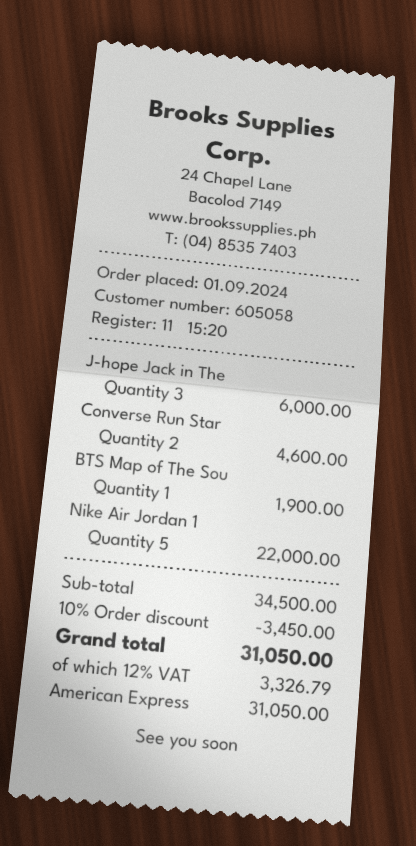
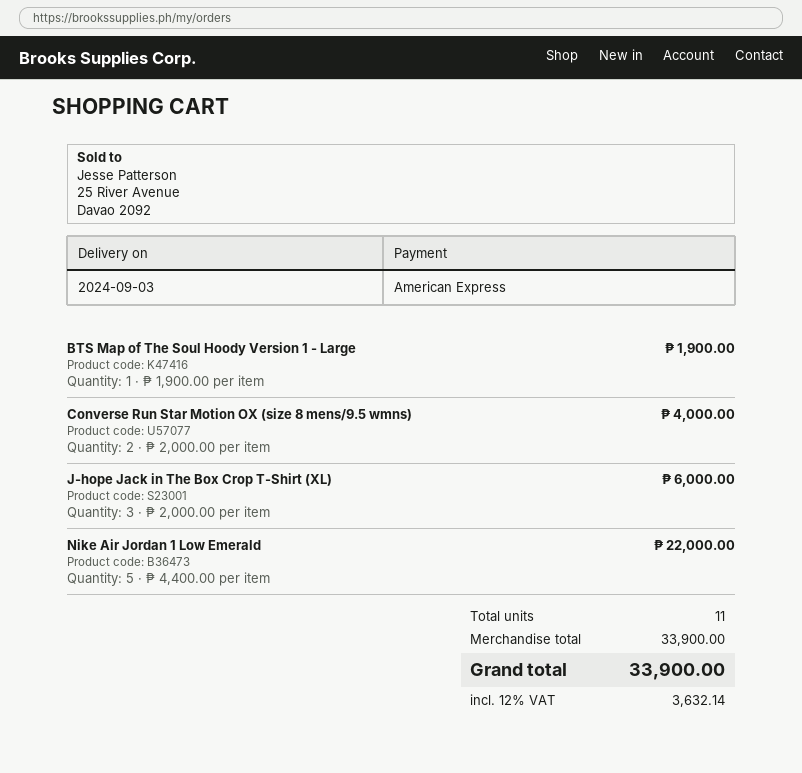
Converse Run Star: 2 for 4600.00 -> 2 for 4000.00
subtotal: 34500.00 -> 33900.00
discount: 10% = 3450.00 -> none
tax: 12% = 3326.79 -> 12% = 3632.14
total: 31050.00 -> 33900.00

